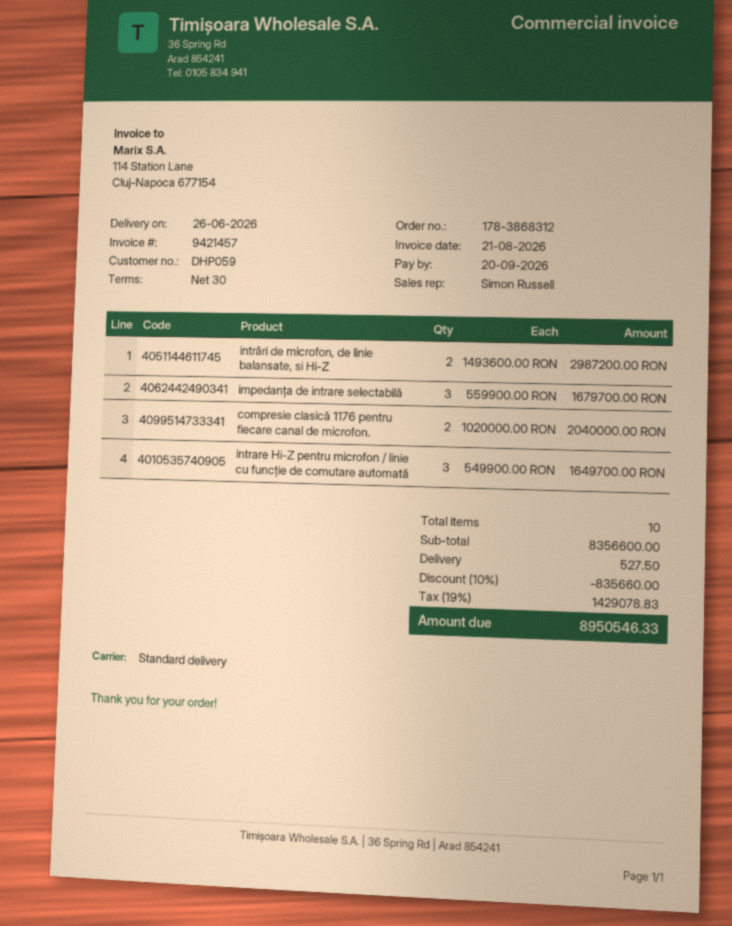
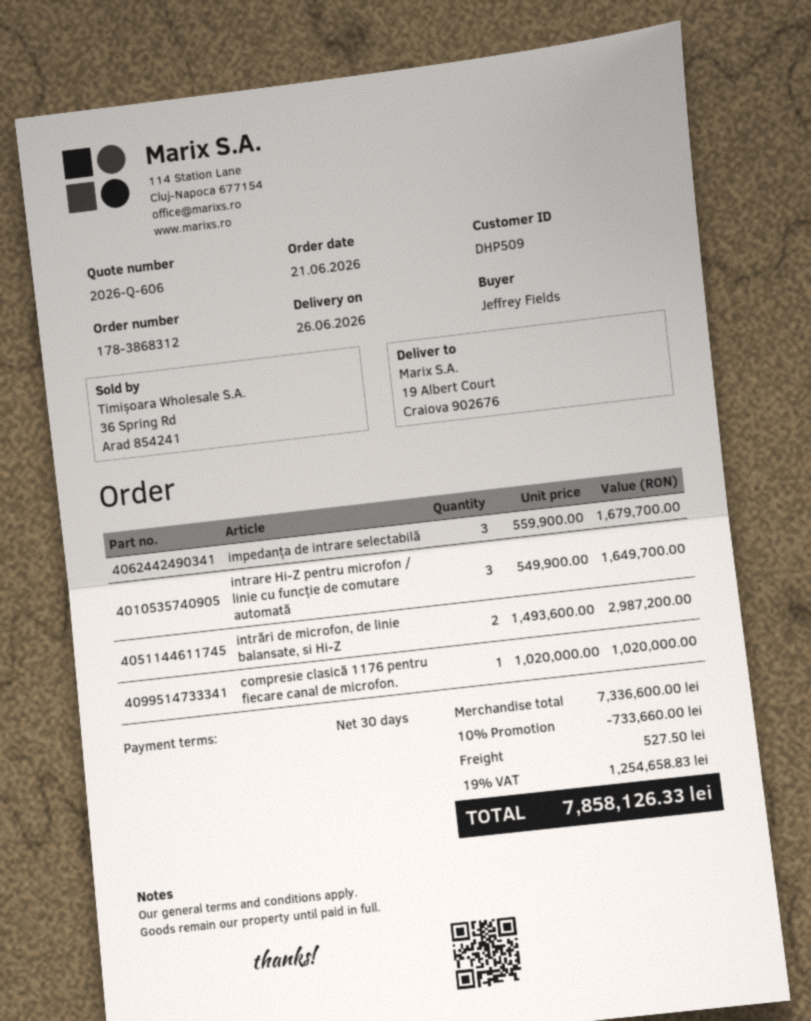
customer number: DHP059 -> DHP509
compresie clasică 1176 pentru fiecare canal de microfon.: 2 x 1020000.00 = 2040000.00 -> 1 x 1020000.00 = 1020000.00
subtotal: 8356600.00 -> 7336600.00
discount: 10% = 835660.00 -> 10% = 733660.00
tax: 19% = 1429078.83 -> 19% = 1254658.83
total: 8950546.33 -> 7858126.33

